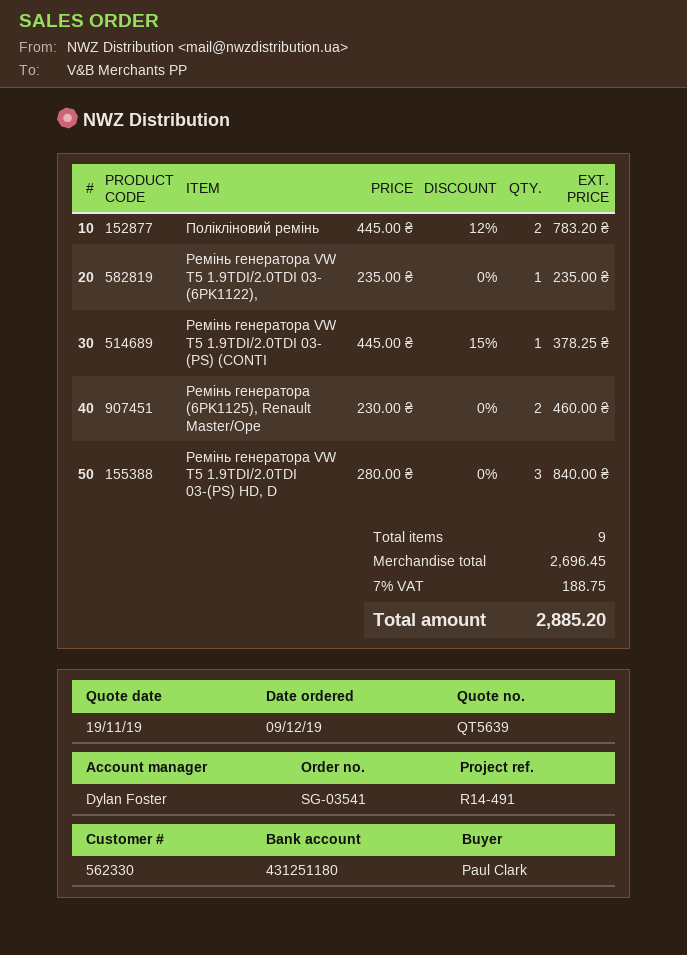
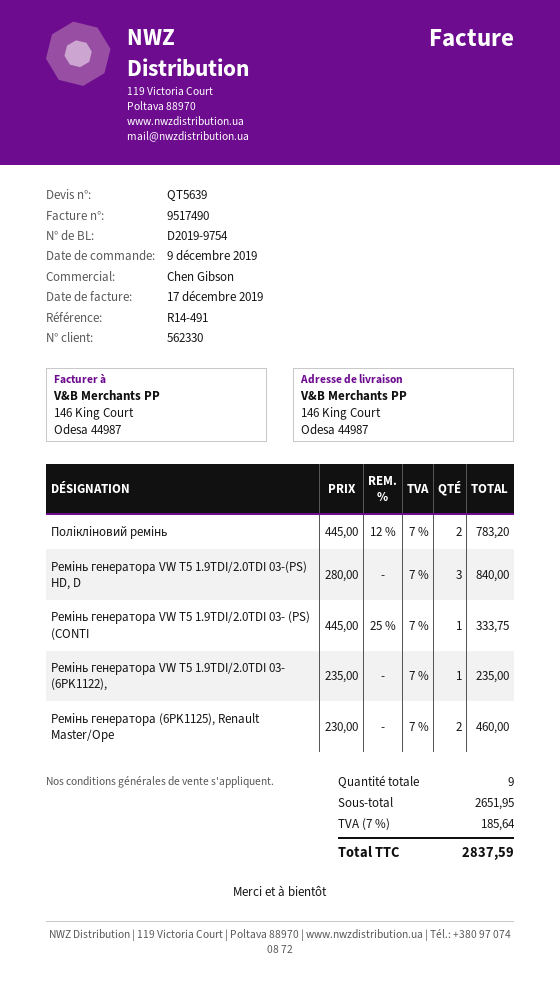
sales rep: Dylan Foster -> Chen Gibson
Ремінь генератора VW T5 1.9TDI/2.0TDI 03- (PS) (CONTI: 1 x 445.00 - 15% = 378.25 -> 1 x 445.00 - 25% = 333.75
subtotal: 2696.45 -> 2651.95
tax: 7% = 188.75 -> 7% = 185.64
total: 2885.20 -> 2837.59

